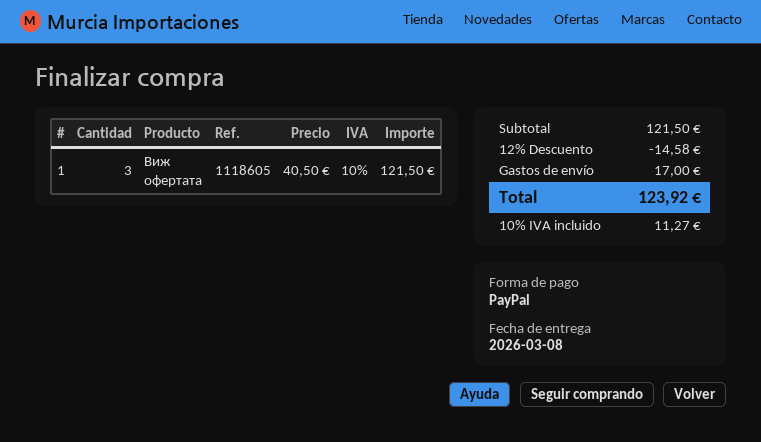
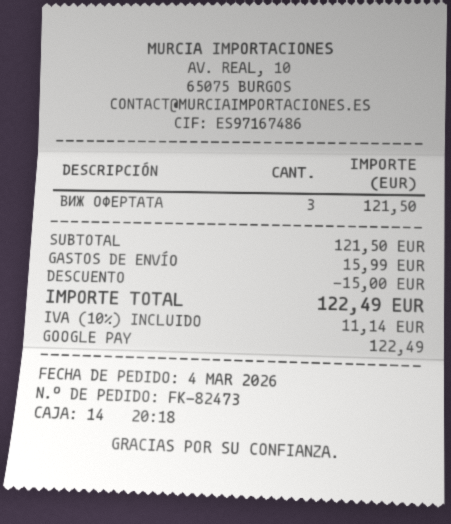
payment method: PayPal -> Google Pay
discount: 14.58 -> 15.00
shipping: 17.00 -> 15.99
tax: 10% = 11.27 -> 10% = 11.14
total: 123.92 -> 122.49

